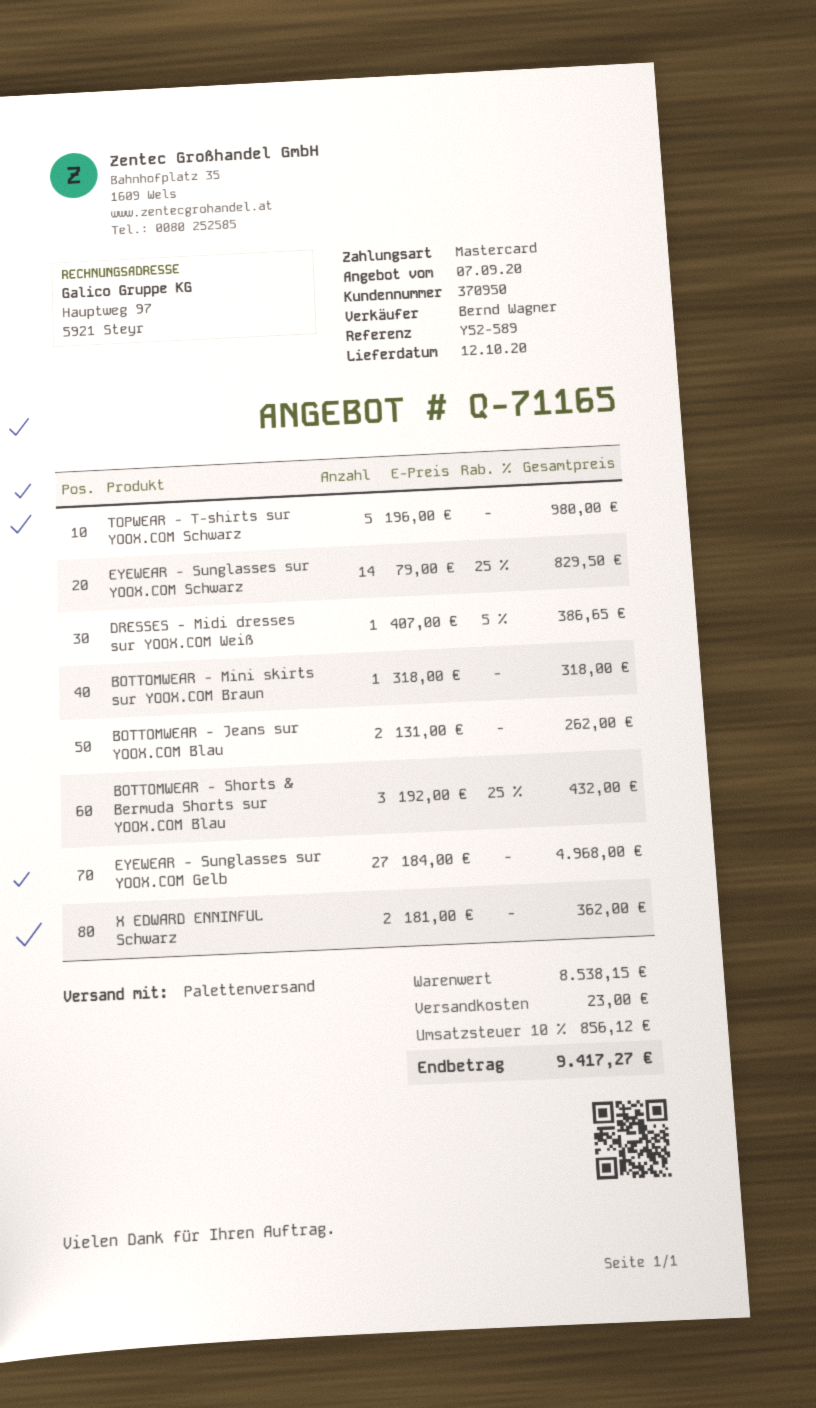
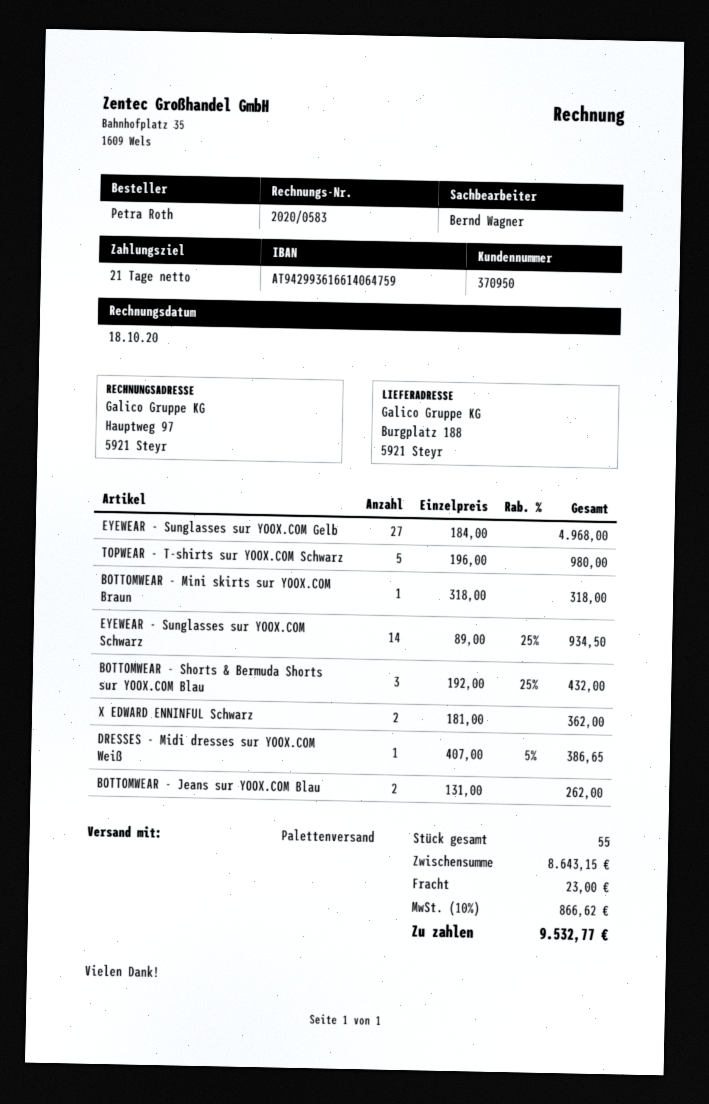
EYEWEAR - Sunglasses sur YOOX.COM Schwarz: 14 x 79.00 - 25% = 829.50 -> 14 x 89.00 - 25% = 934.50
subtotal: 8538.15 -> 8643.15
tax: 10% = 856.12 -> 10% = 866.62
total: 9417.27 -> 9532.77

